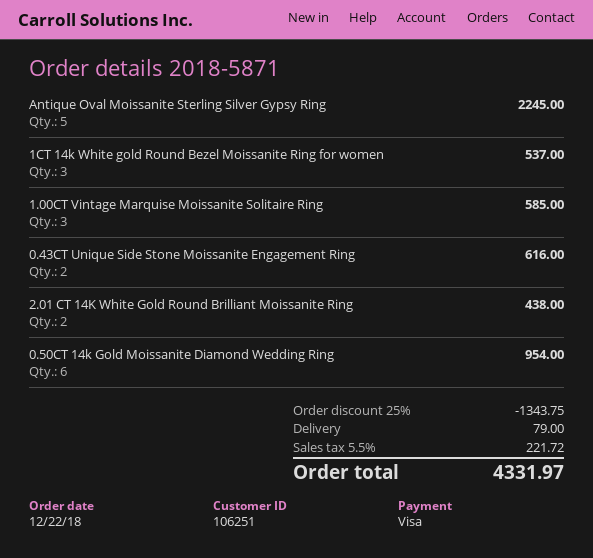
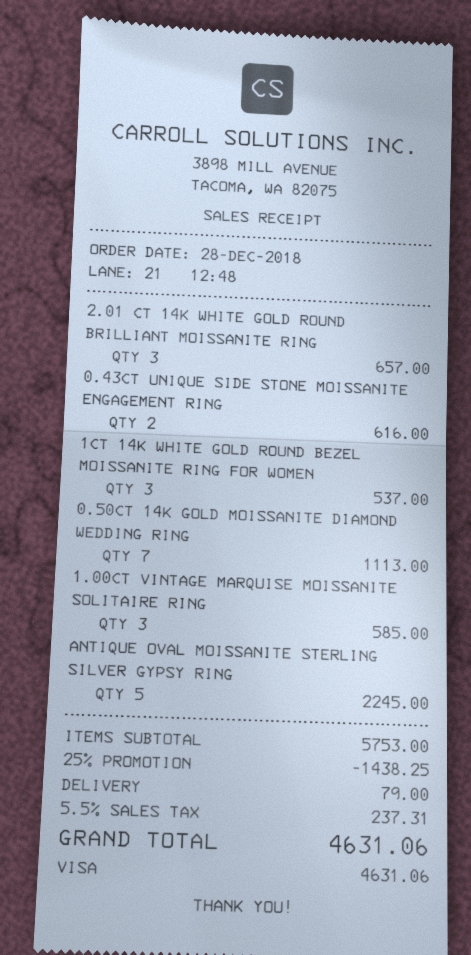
order date: 2018-12-22 -> 2018-12-28
2.01 CT 14K White Gold Round Brilliant Moissanite Ring: 2 for 438.00 -> 3 for 657.00
0.50CT 14k Gold Moissanite Diamond Wedding Ring: 6 for 954.00 -> 7 for 1113.00
discount: 25% = 1343.75 -> 25% = 1438.25
tax: 5.5% = 221.72 -> 5.5% = 237.31
total: 4331.97 -> 4631.06

